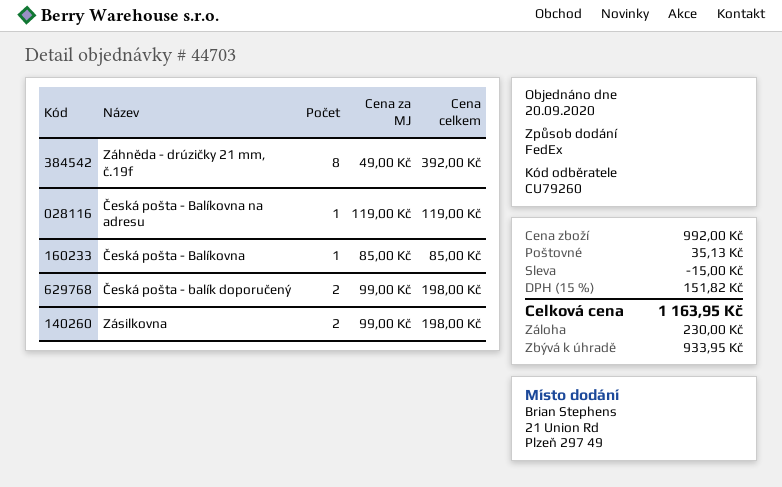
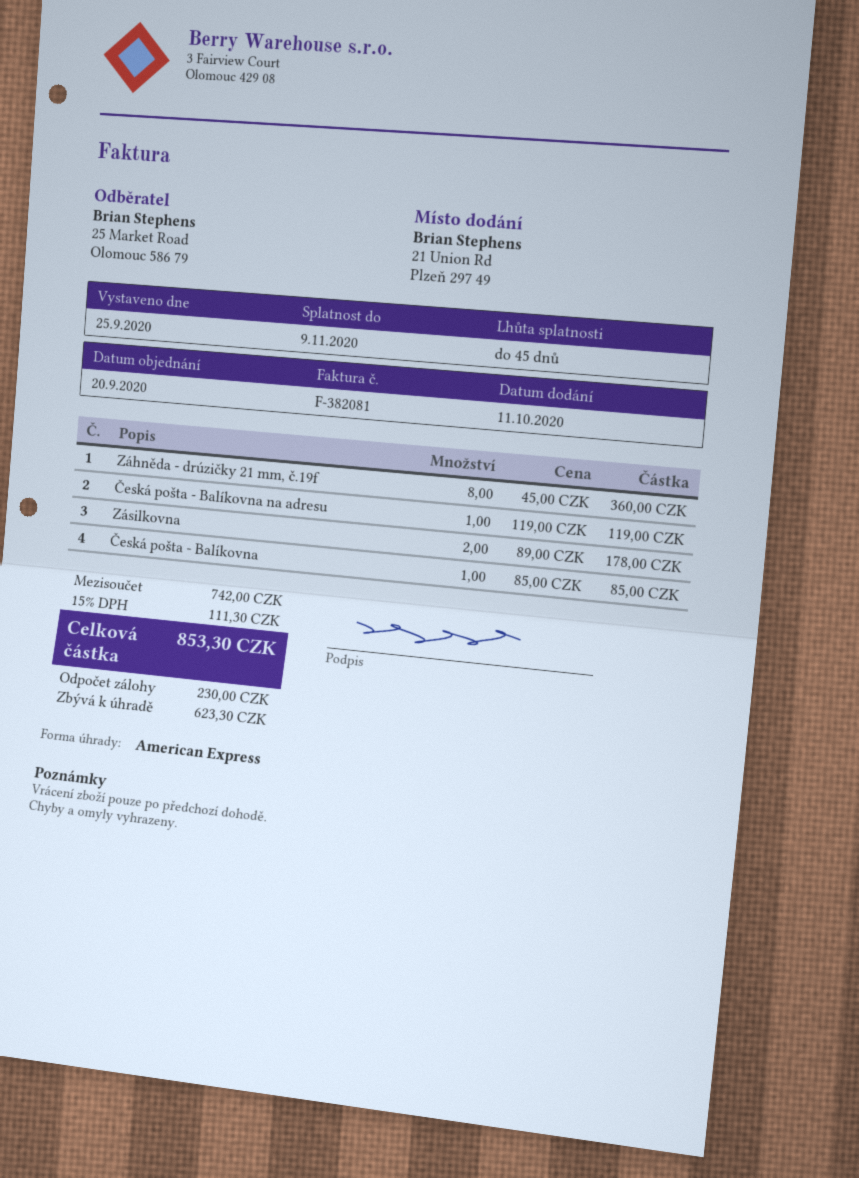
Záhněda - drúzičky 21 mm, č.19f: 8 x 49.00 = 392.00 -> 8 x 45.00 = 360.00
Česká pošta - balík doporučený: 2 x 99.00 = 198.00 -> none
Zásilkovna: 2 x 99.00 = 198.00 -> 2 x 89.00 = 178.00
subtotal: 992.00 -> 742.00
discount: 15.00 -> none
shipping: 35.13 -> none
tax: 15% = 151.82 -> 15% = 111.30
total: 1163.95 -> 853.30
balance: 933.95 -> 623.30

